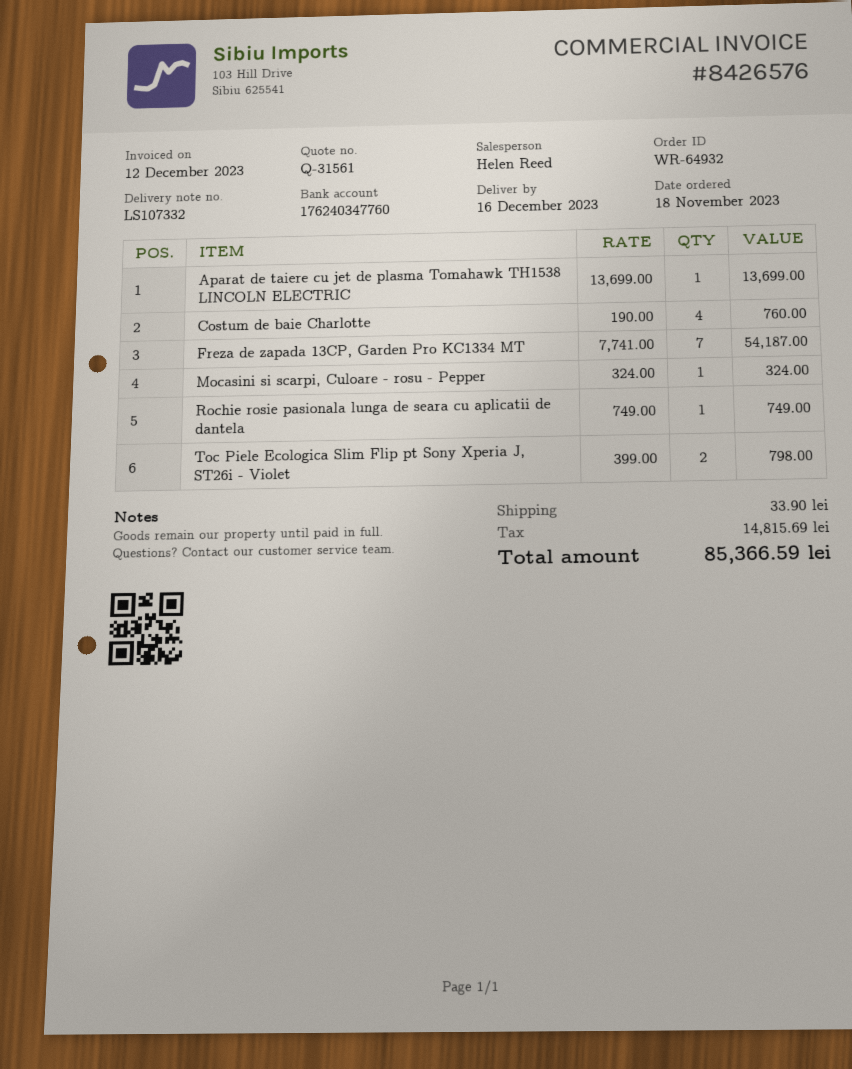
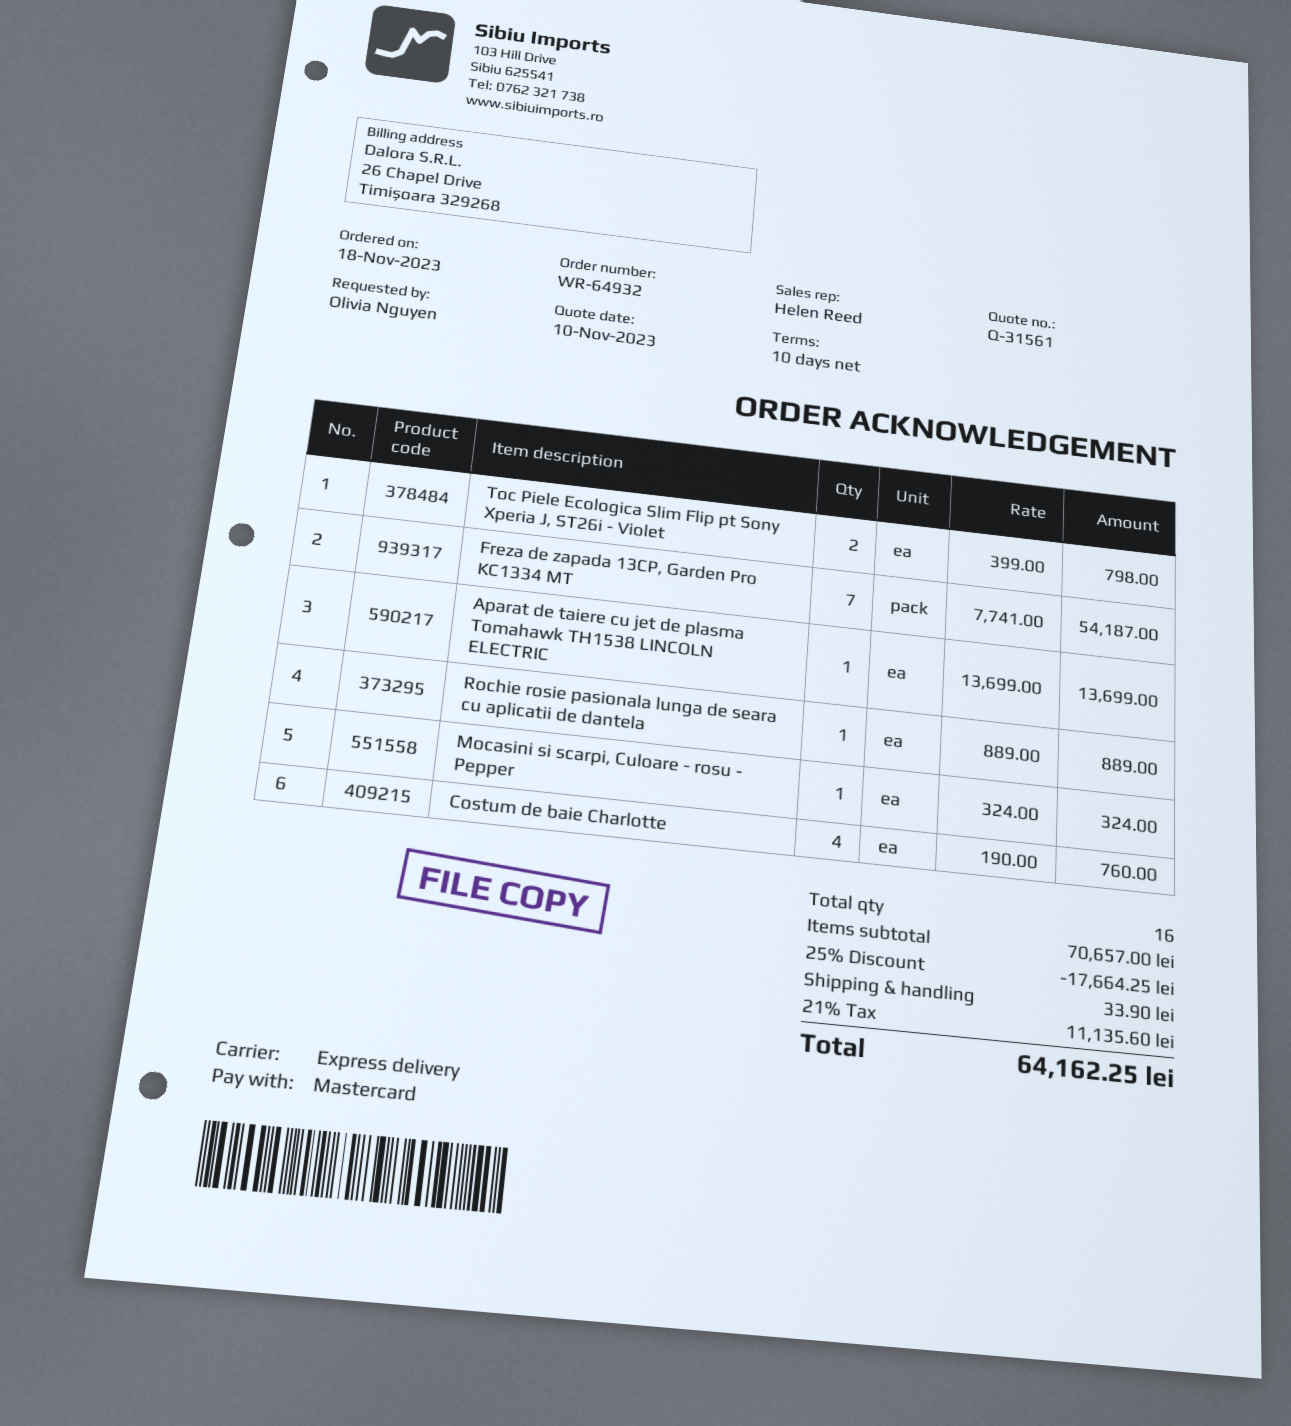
Rochie rosie pasionala lunga de seara cu aplicatii de dantela: 1 x 749.00 = 749.00 -> 1 x 889.00 = 889.00
discount: none -> 25% = 17664.25
tax: 14815.69 -> 11135.60
total: 85366.59 -> 64162.25

